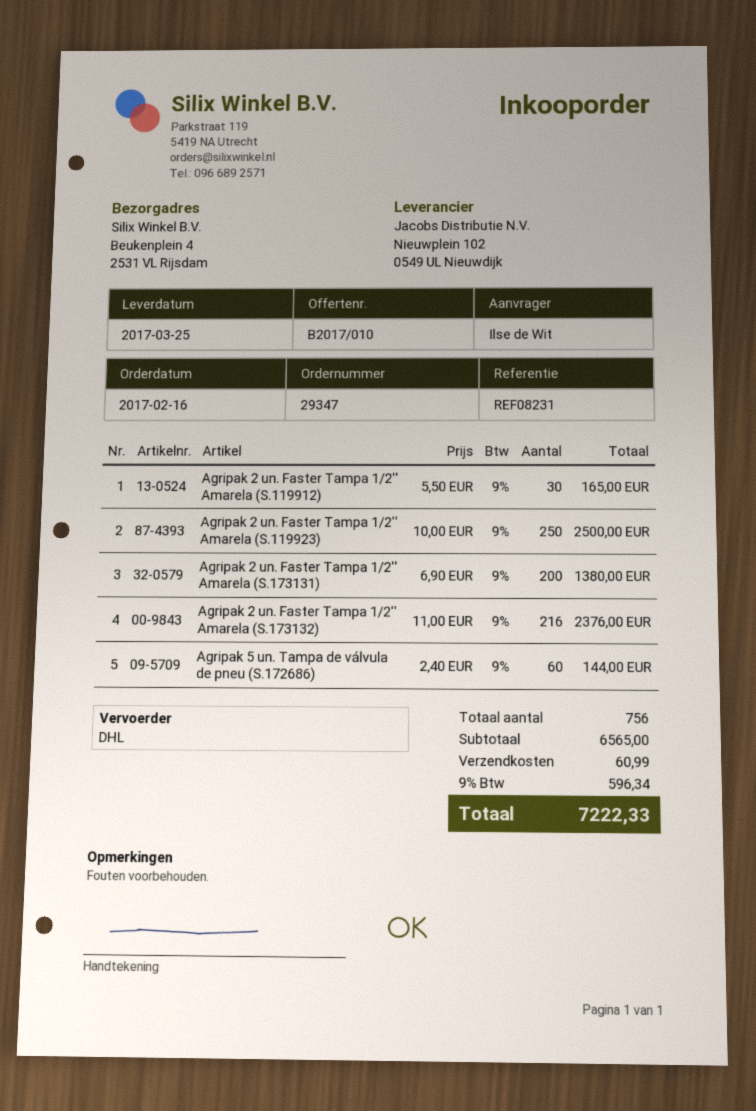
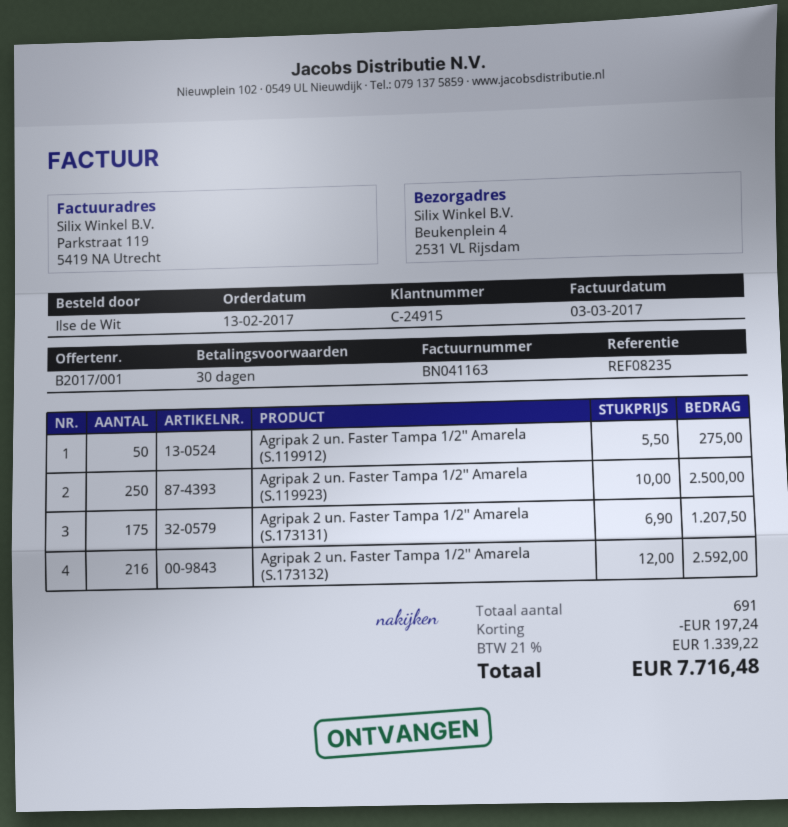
quote number: B2017/010 -> B2017/001
order date: 2017-02-16 -> 2017-02-13
reference: REF08231 -> REF08235
Agripak 2 un. Faster Tampa 1/2'' Amarela (S.119912): 30 x 5.50 = 165.00 -> 50 x 5.50 = 275.00
Agripak 2 un. Faster Tampa 1/2'' Amarela (S.173131): 200 x 6.90 = 1380.00 -> 175 x 6.90 = 1207.50
Agripak 2 un. Faster Tampa 1/2'' Amarela (S.173132): 216 x 11.00 = 2376.00 -> 216 x 12.00 = 2592.00
Agripak 5 un. Tampa de válvula de pneu (S.172686): 60 x 2.40 = 144.00 -> none
total quantity: 756 -> 691
discount: none -> 197.24
shipping: 60.99 -> none
tax: 9% = 596.34 -> 21% = 1339.22
total: 7222.33 -> 7716.48

